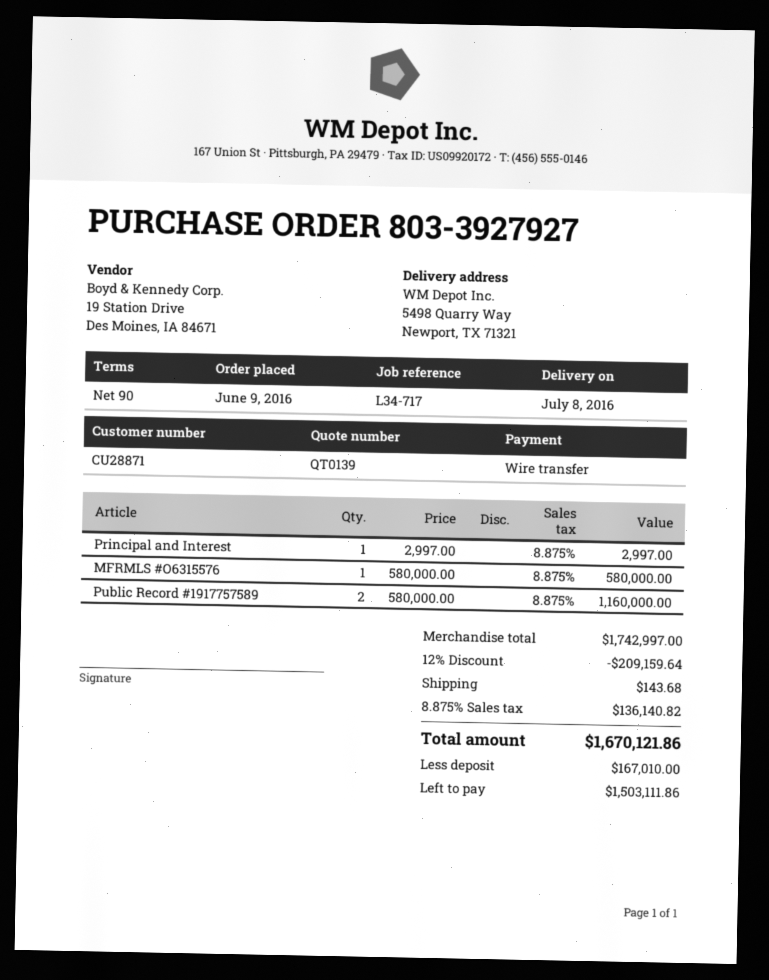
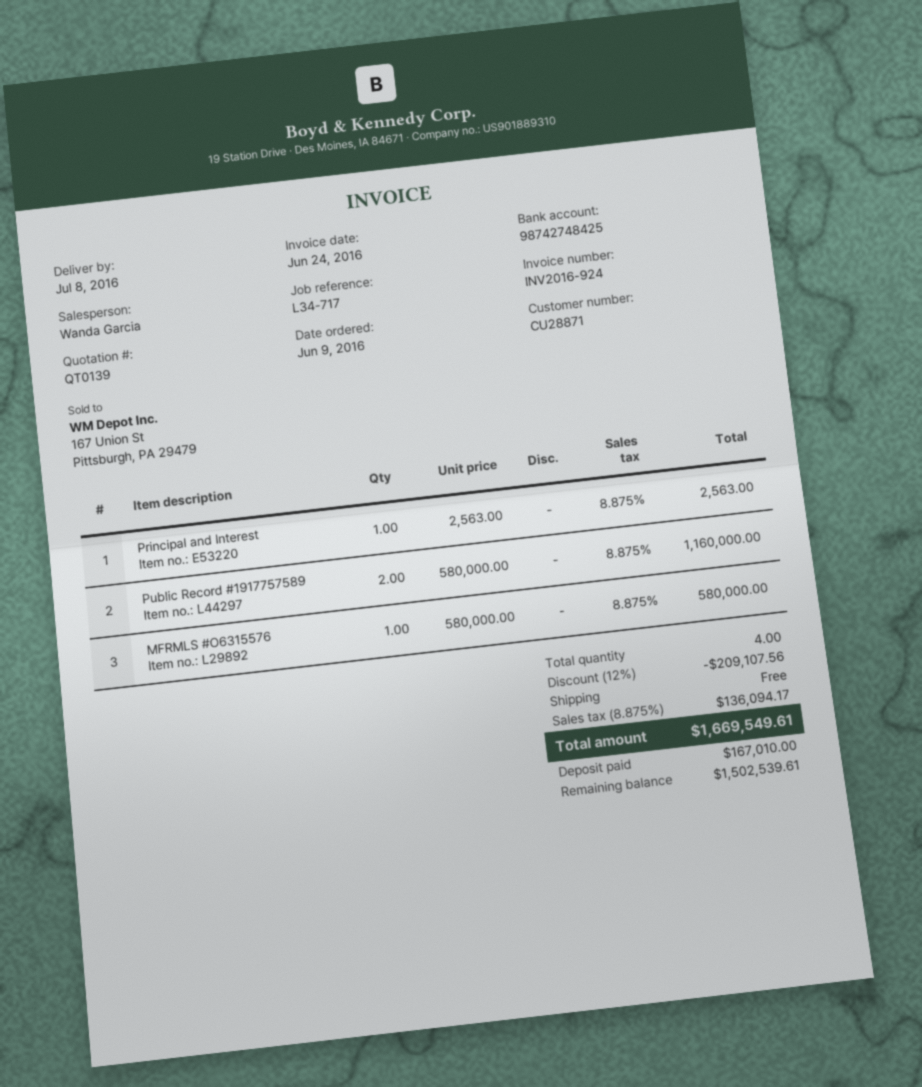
Principal and Interest: 1 x 2997.00 = 2997.00 -> 1 x 2563.00 = 2563.00
discount: 12% = 209159.64 -> 12% = 209107.56
shipping: 143.68 -> 0.00
tax: 8.875% = 136140.82 -> 8.875% = 136094.17
total: 1670121.86 -> 1669549.61
balance: 1503111.86 -> 1502539.61

